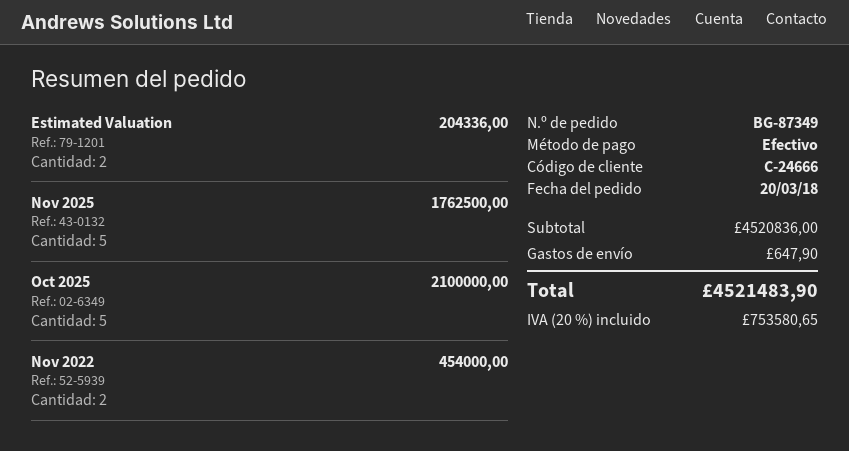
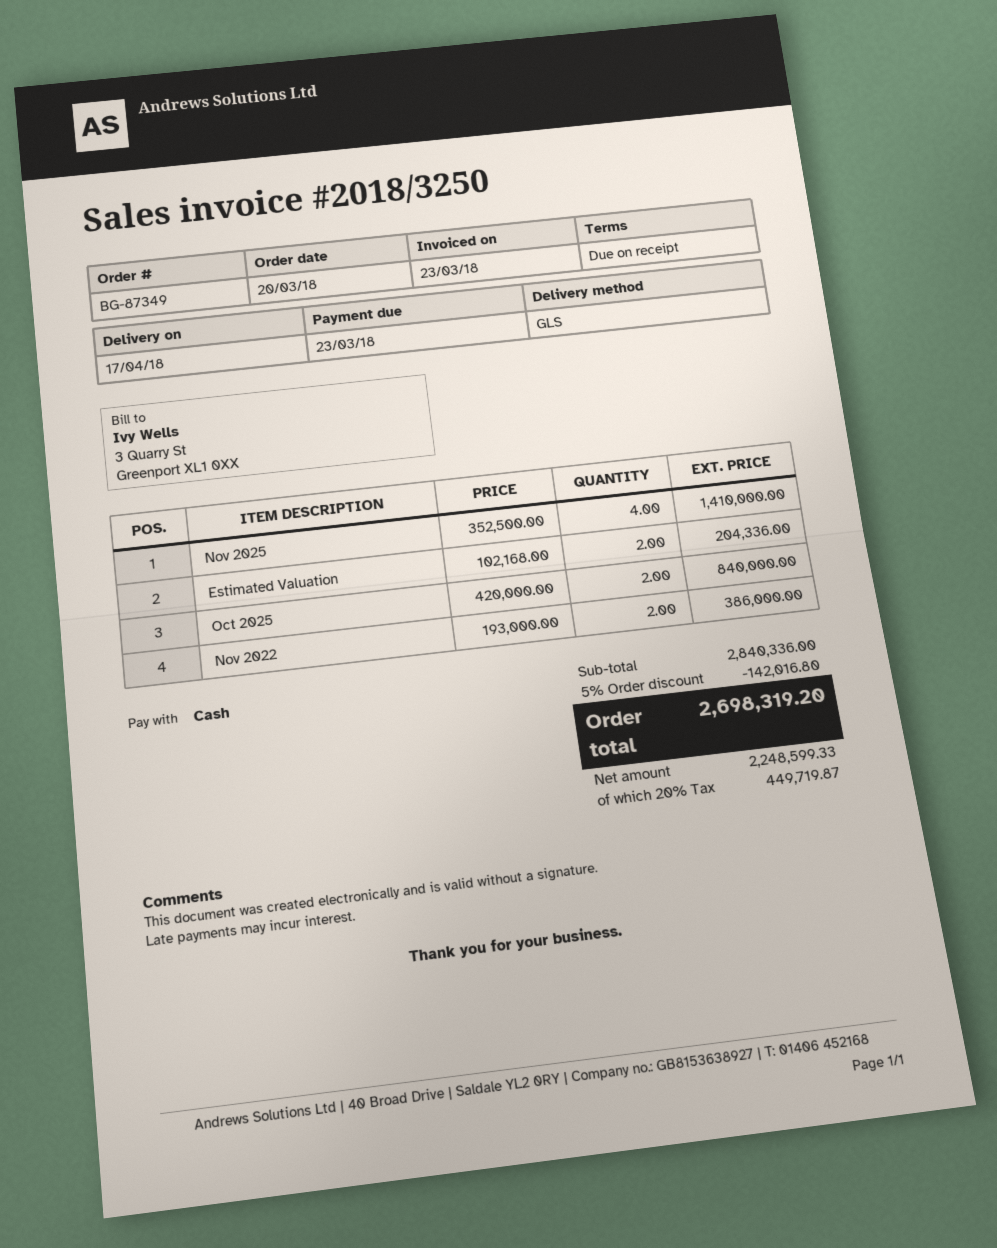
Nov 2025: 5 for 1762500.00 -> 4 for 1410000.00
Oct 2025: 5 for 2100000.00 -> 2 for 840000.00
Nov 2022: 2 for 454000.00 -> 2 for 386000.00
subtotal: 4520836.00 -> 2840336.00
discount: none -> 5% = 142016.80
shipping: 647.90 -> none
tax: 20% = 753580.65 -> 20% = 449719.87
total: 4521483.90 -> 2698319.20

